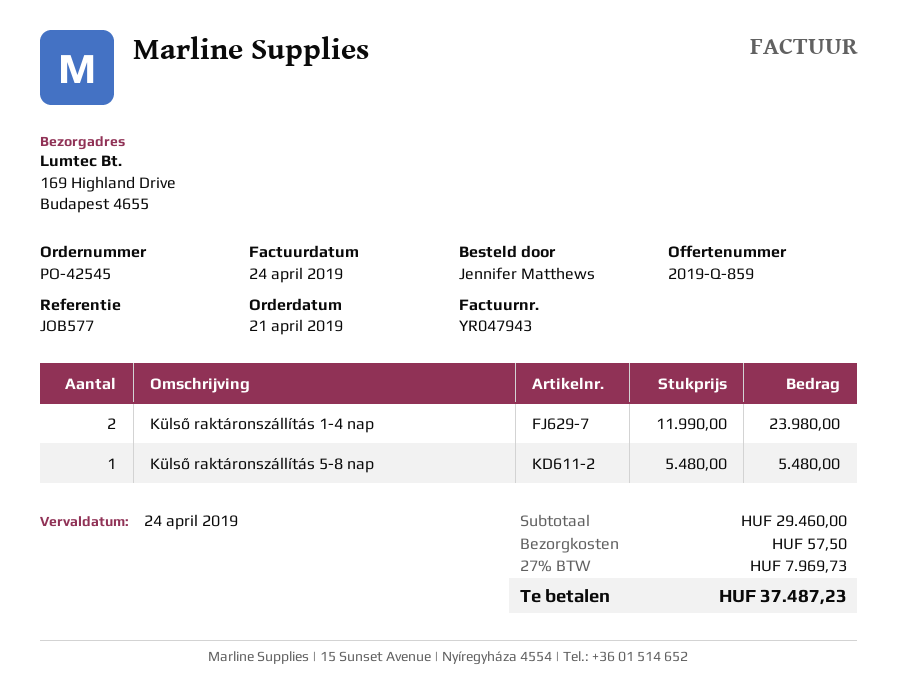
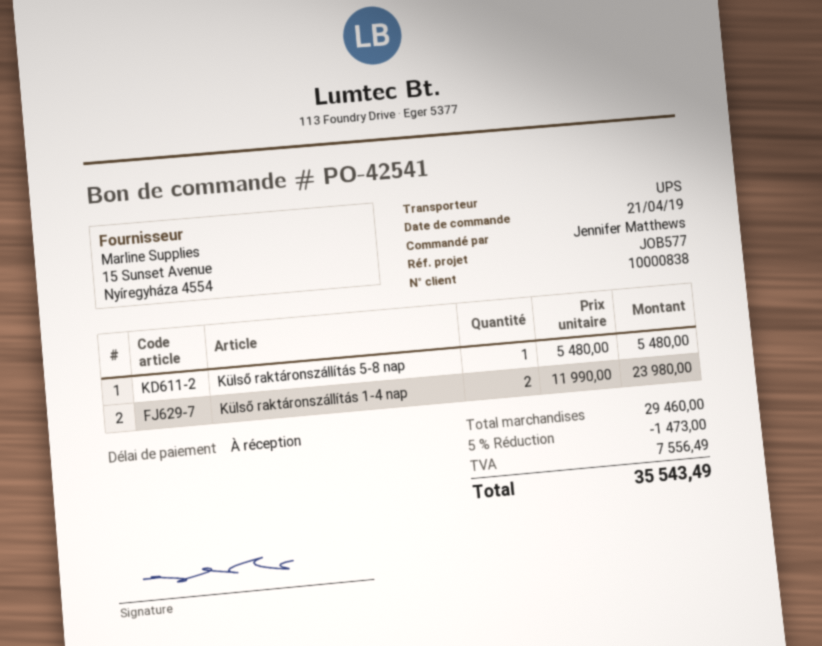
order number: PO-42545 -> PO-42541
discount: none -> 5% = 1473.00
shipping: 57.50 -> none
tax: 7969.73 -> 7556.49
total: 37487.23 -> 35543.49

